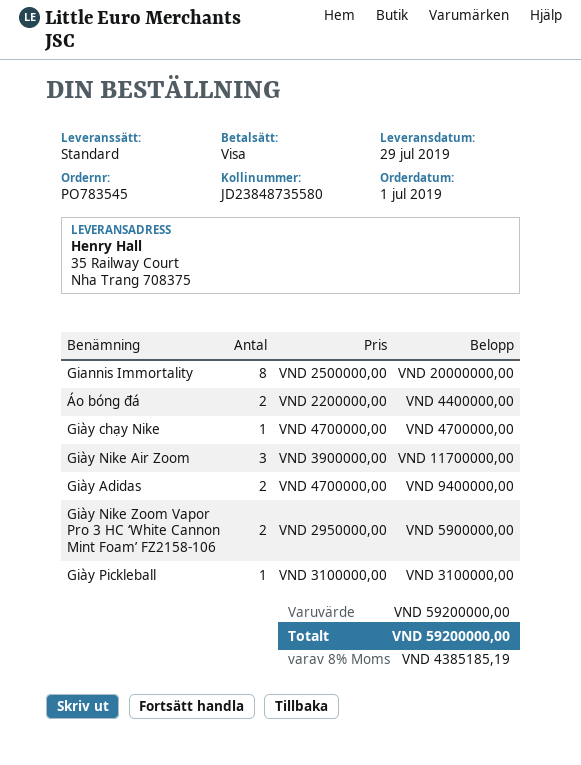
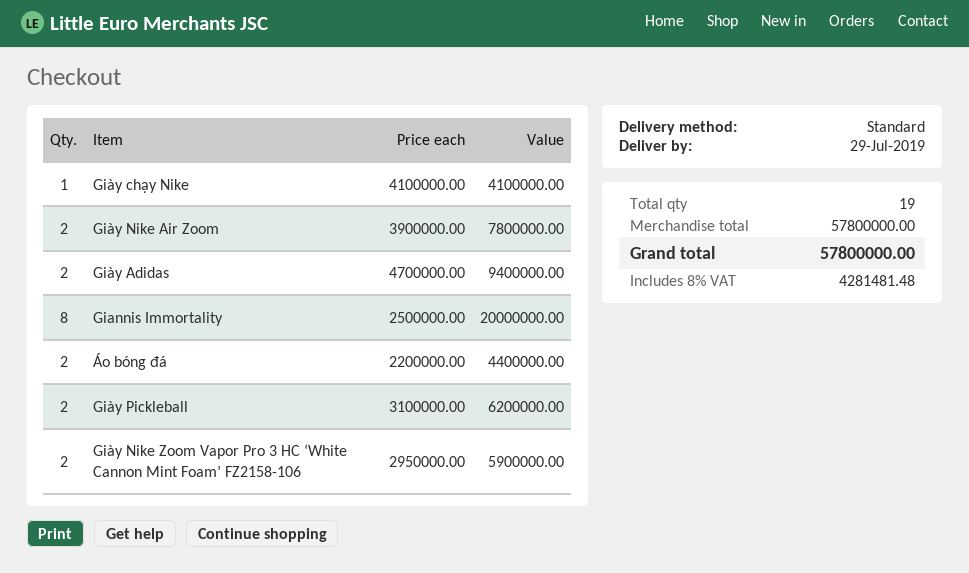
Giày chạy Nike: 1 x 4700000.00 = 4700000.00 -> 1 x 4100000.00 = 4100000.00
Giày Nike Air Zoom: 3 x 3900000.00 = 11700000.00 -> 2 x 3900000.00 = 7800000.00
Giày Pickleball: 1 x 3100000.00 = 3100000.00 -> 2 x 3100000.00 = 6200000.00
subtotal: 59200000.00 -> 57800000.00
tax: 8% = 4385185.19 -> 8% = 4281481.48
total: 59200000.00 -> 57800000.00

